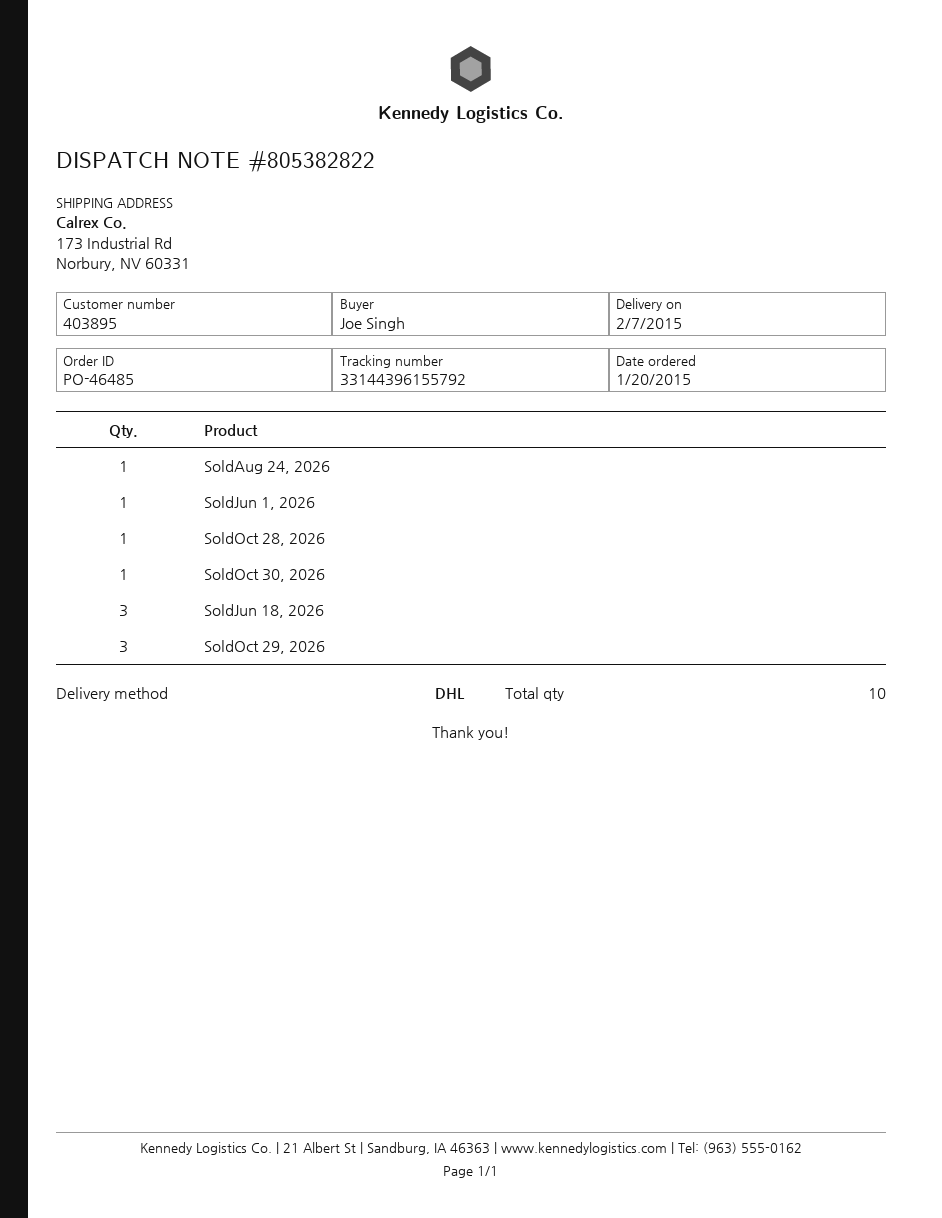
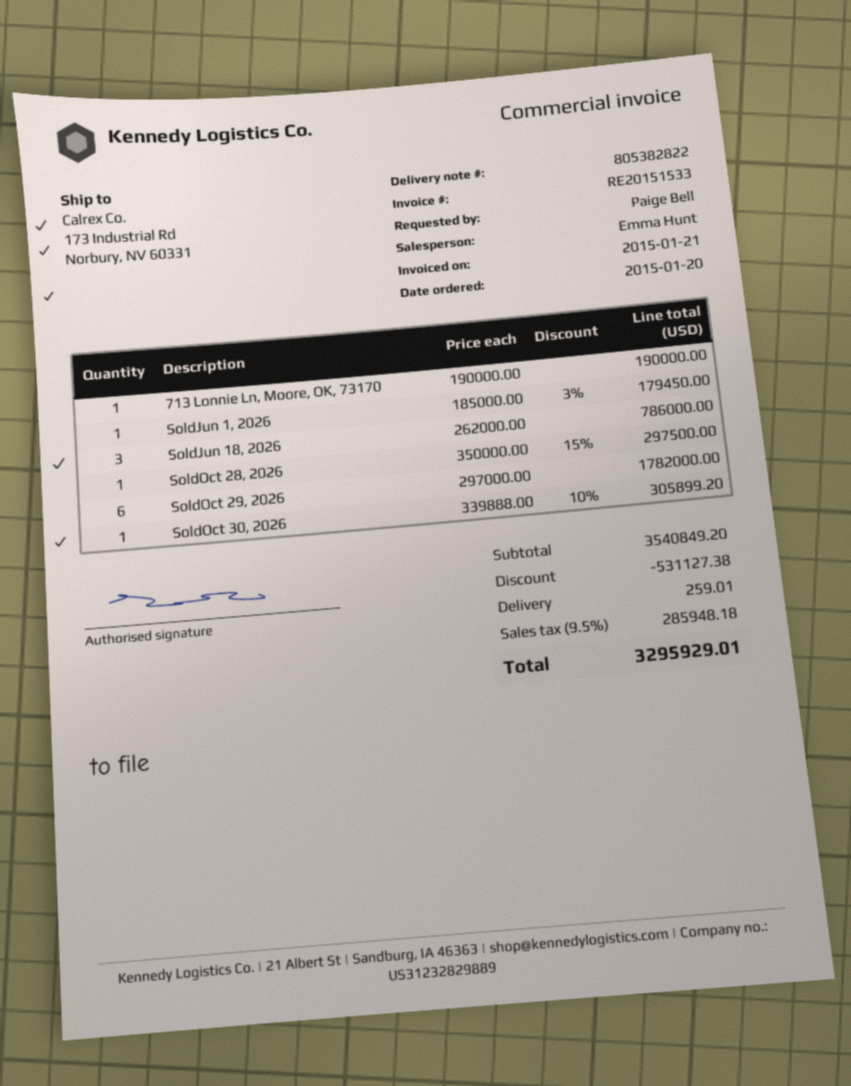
ordered by: Joe Singh -> Paige Bell
SoldAug 24, 2026: 1 -> none
SoldOct 29, 2026: 3 -> 6
713 Lonnie Ln, Moore, OK, 73170: none -> 1

